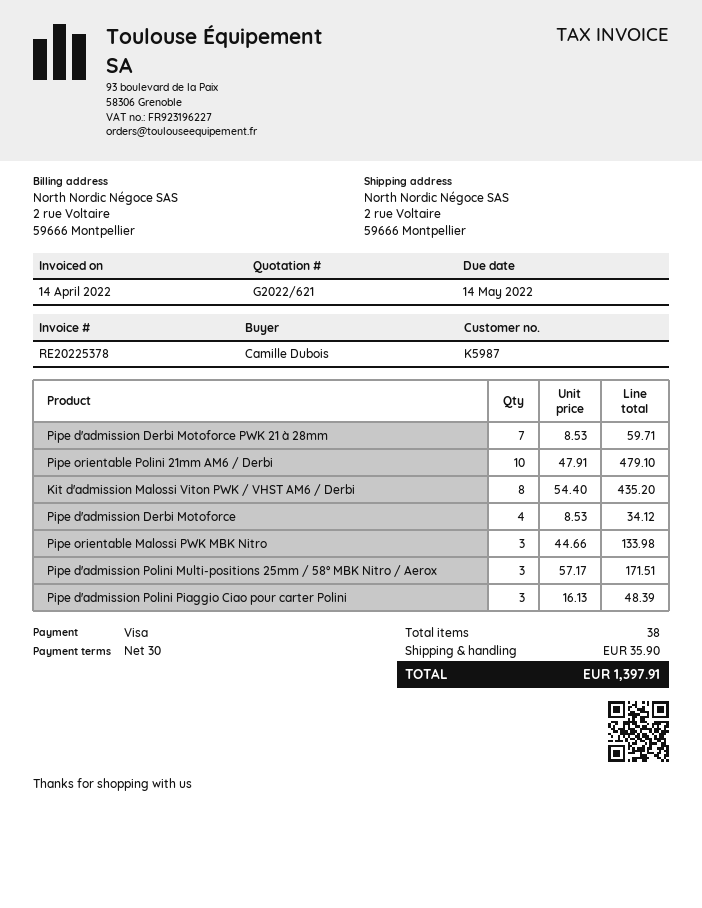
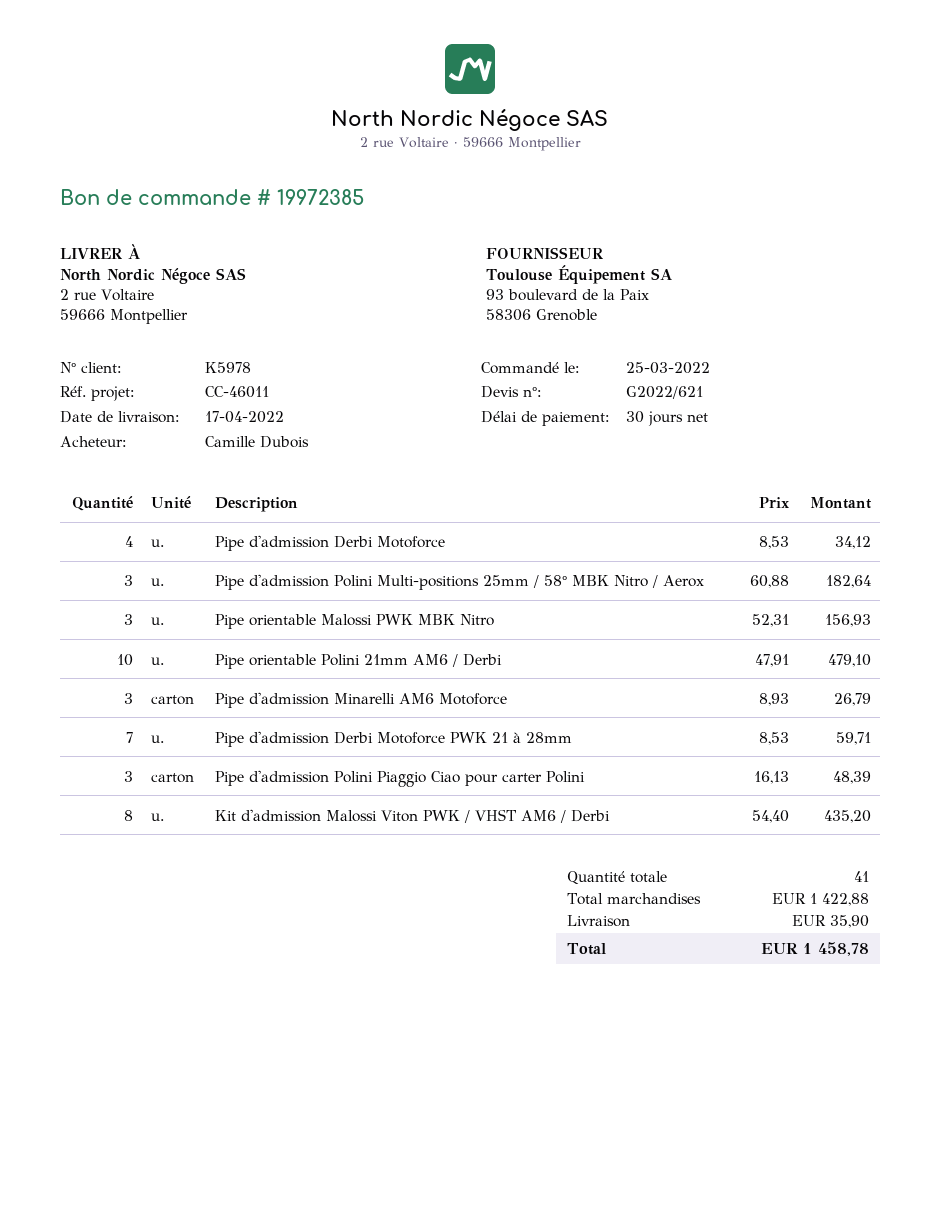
customer number: K5987 -> K5978
Pipe orientable Malossi PWK MBK Nitro: 3 x 44.66 = 133.98 -> 3 x 52.31 = 156.93
Pipe d'admission Polini Multi-positions 25mm / 58° MBK Nitro / Aerox: 3 x 57.17 = 171.51 -> 3 x 60.88 = 182.64
Pipe d'admission Minarelli AM6 Motoforce: none -> 3 x 8.93 = 26.79
total quantity: 38 -> 41
total: 1397.91 -> 1458.78

